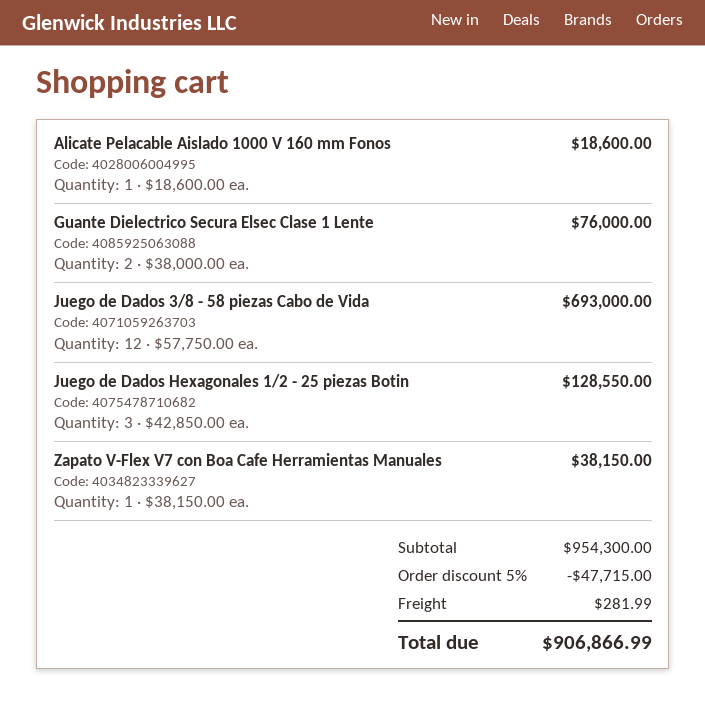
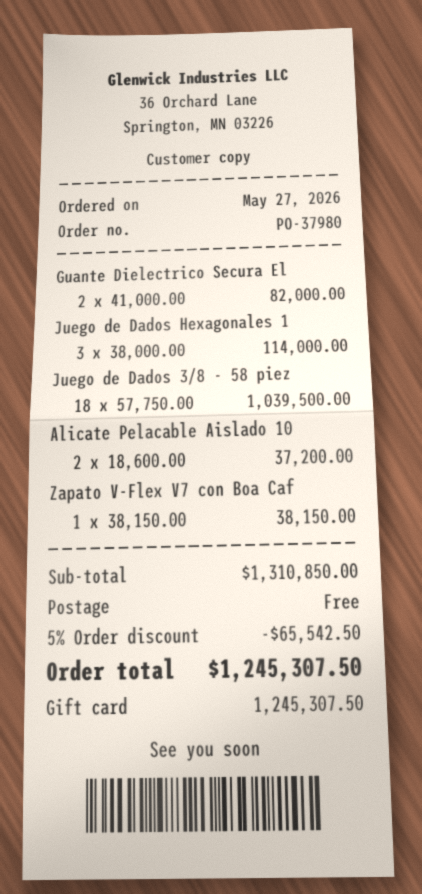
Alicate Pelacable Aislado 1000 V 160 mm Fonos: 1 x 18600.00 = 18600.00 -> 2 x 18600.00 = 37200.00
Guante Dielectrico Secura Elsec Clase 1 Lente: 2 x 38000.00 = 76000.00 -> 2 x 41000.00 = 82000.00
Juego de Dados 3/8 - 58 piezas Cabo de Vida: 12 x 57750.00 = 693000.00 -> 18 x 57750.00 = 1039500.00
Juego de Dados Hexagonales 1/2 - 25 piezas Botin: 3 x 42850.00 = 128550.00 -> 3 x 38000.00 = 114000.00
subtotal: 954300.00 -> 1310850.00
discount: 5% = 47715.00 -> 5% = 65542.50
shipping: 281.99 -> 0.00
total: 906866.99 -> 1245307.50

